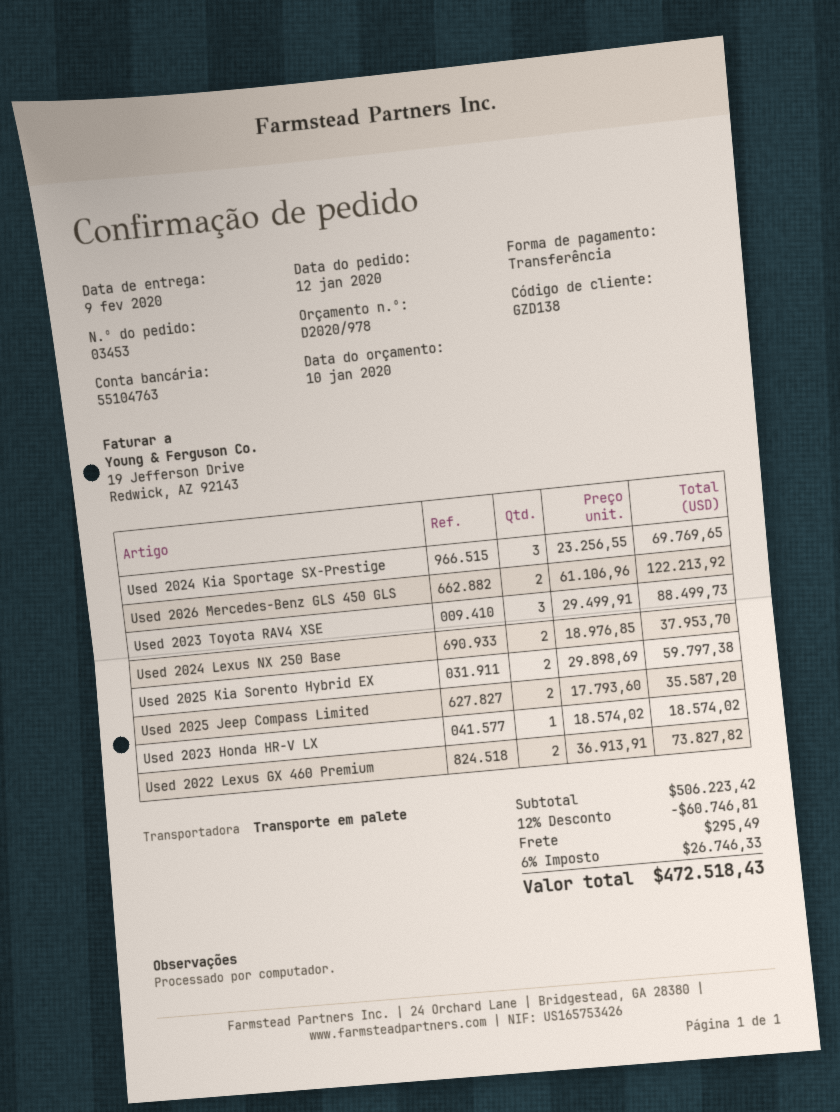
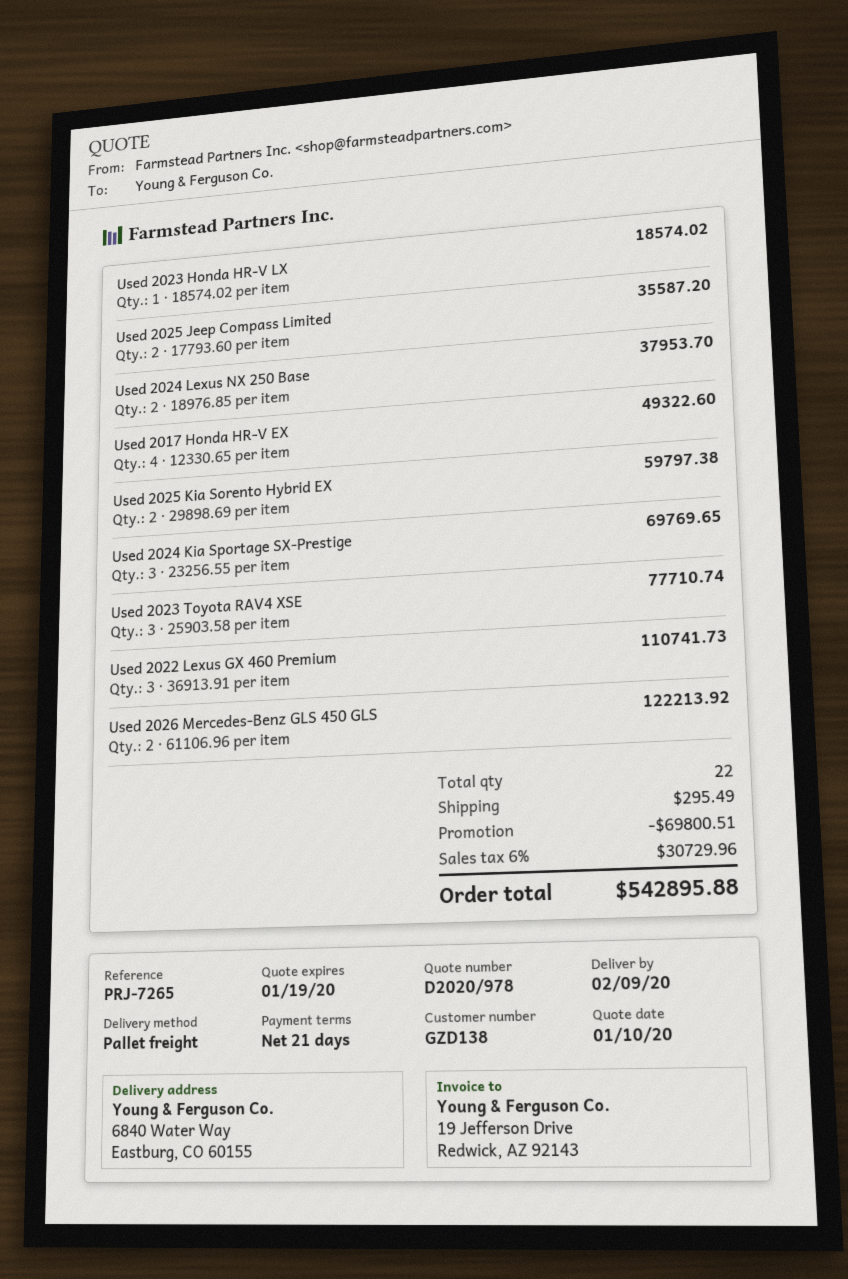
Used 2023 Toyota RAV4 XSE: 3 x 29499.91 = 88499.73 -> 3 x 25903.58 = 77710.74
Used 2022 Lexus GX 460 Premium: 2 x 36913.91 = 73827.82 -> 3 x 36913.91 = 110741.73
Used 2017 Honda HR-V EX: none -> 4 x 12330.65 = 49322.60
discount: 60746.81 -> 69800.51
tax: 6% = 26746.33 -> 6% = 30729.96
total: 472518.43 -> 542895.88

